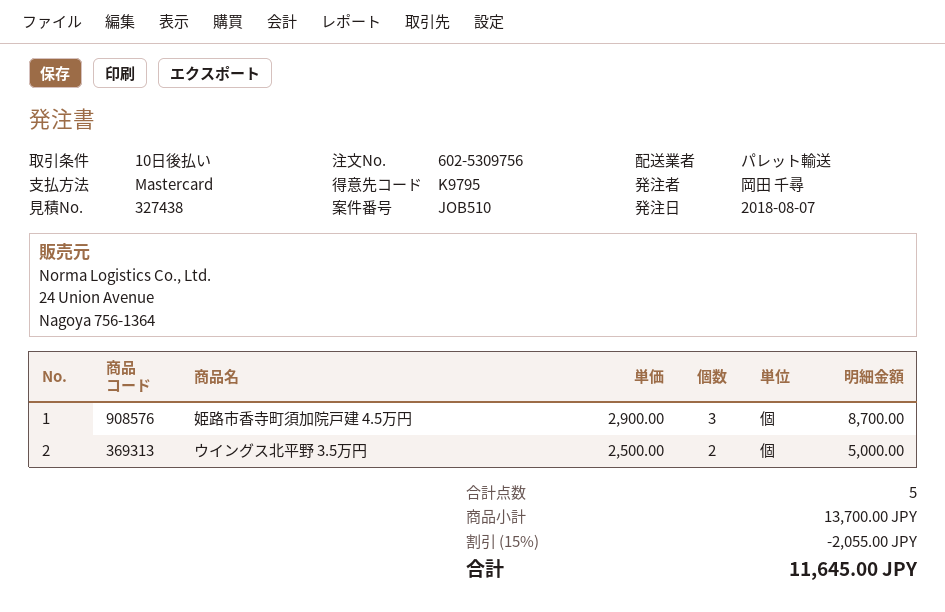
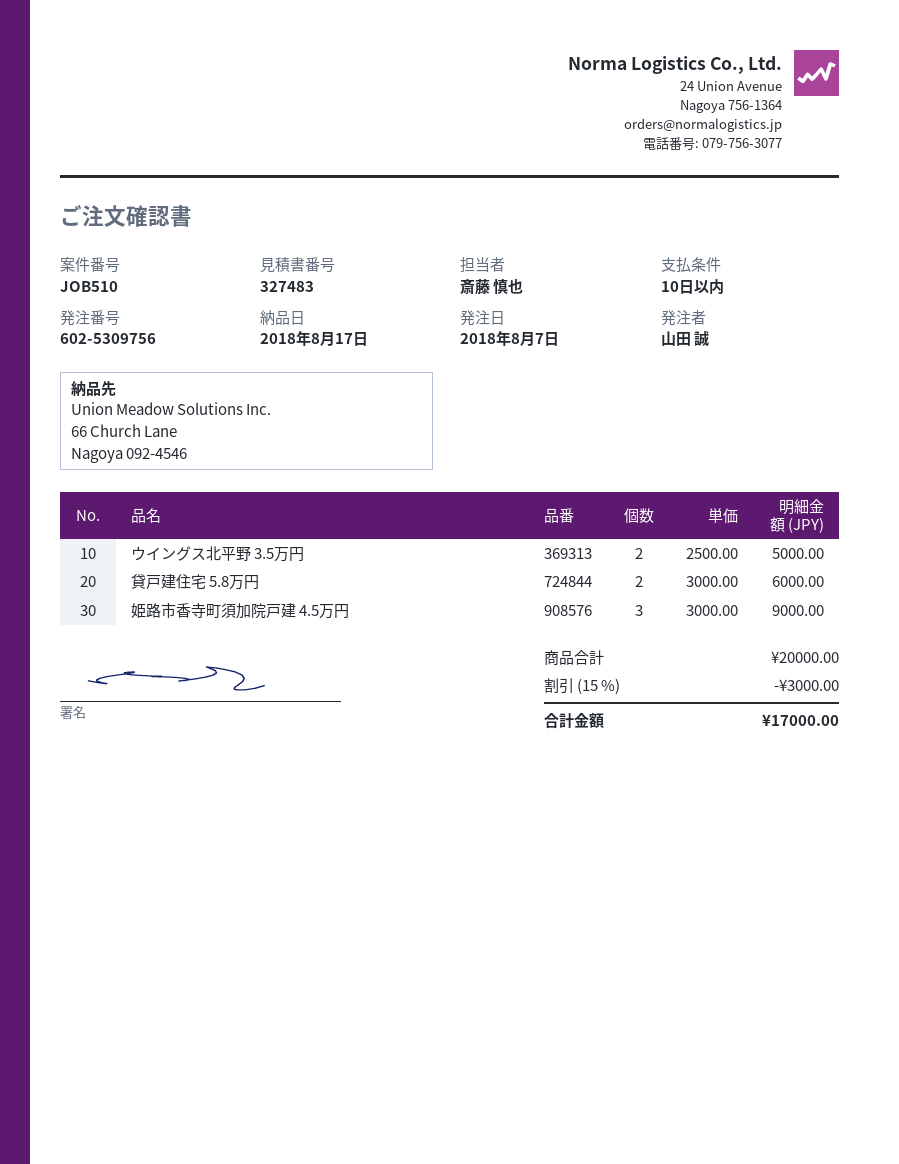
quote number: 327438 -> 327483
ordered by: 岡田 千尋 -> 山田 誠
姫路市香寺町須加院戸建 4.5万円: 3 x 2900.00 = 8700.00 -> 3 x 3000.00 = 9000.00
貸戸建住宅 5.8万円: none -> 2 x 3000.00 = 6000.00
subtotal: 13700.00 -> 20000.00
discount: 15% = 2055.00 -> 15% = 3000.00
total: 11645.00 -> 17000.00

